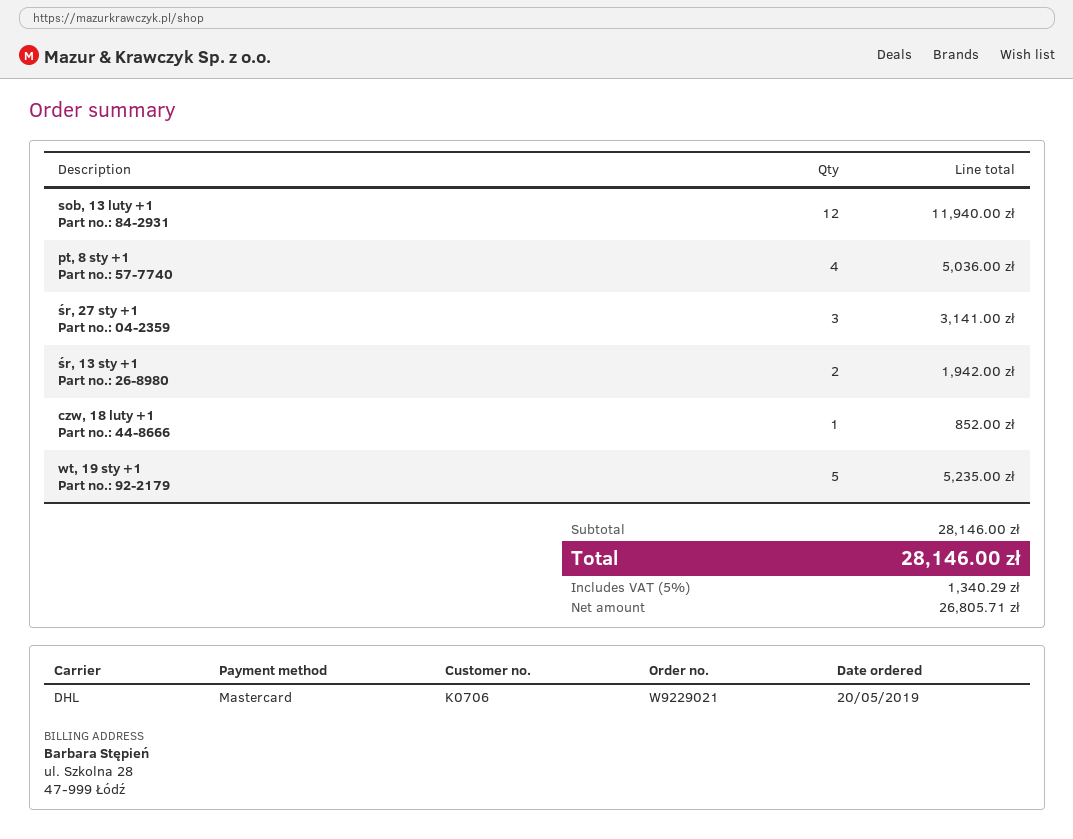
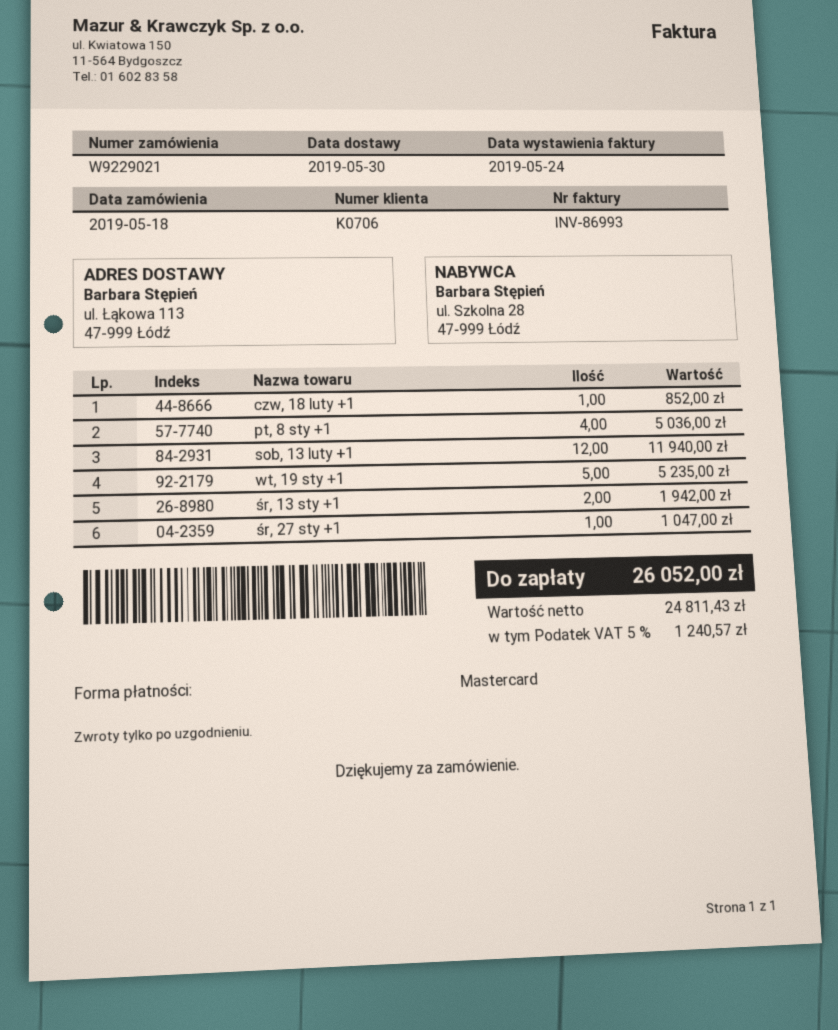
order date: 2019-05-20 -> 2019-05-18
śr, 27 sty +1: 3 for 3141.00 -> 1 for 1047.00
net: 26805.71 -> 24811.43
tax: 5% = 1340.29 -> 5% = 1240.57
total: 28146.00 -> 26052.00

